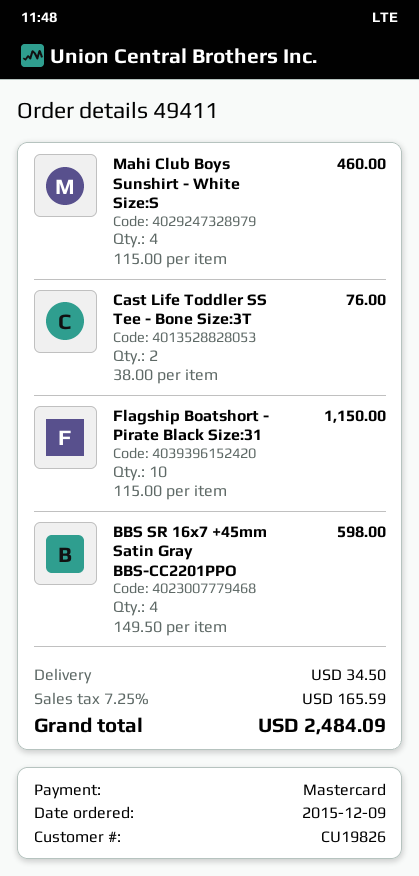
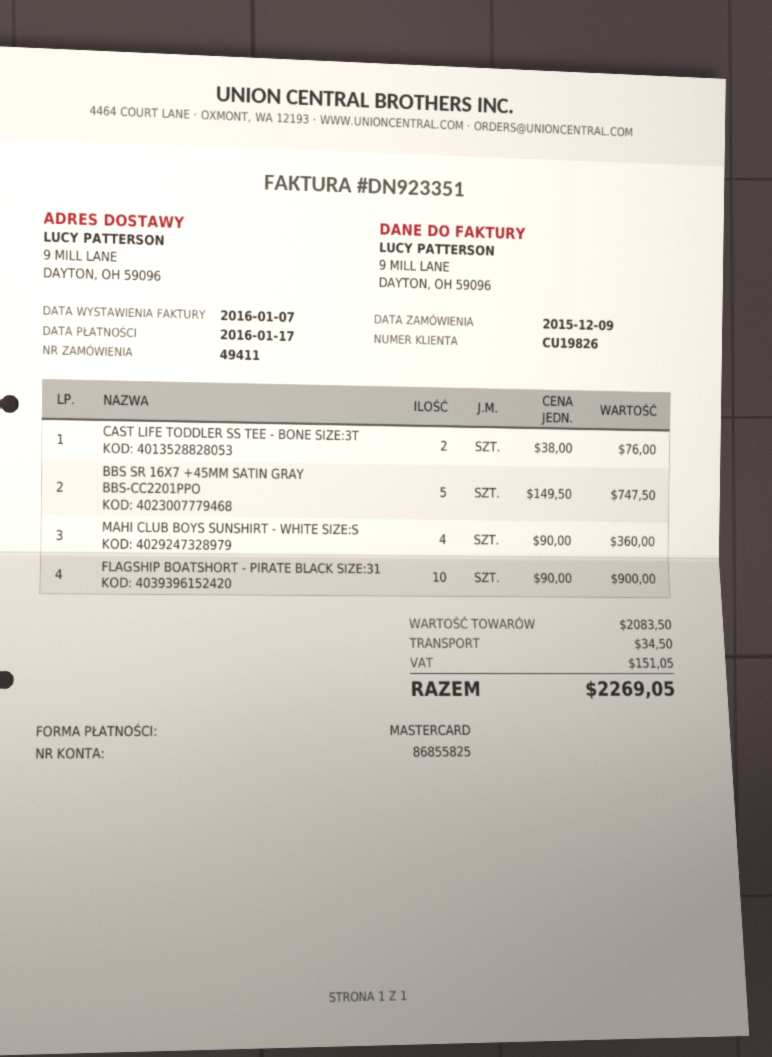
Mahi Club Boys Sunshirt - White Size:S: 4 x 115.00 = 460.00 -> 4 x 90.00 = 360.00
Flagship Boatshort - Pirate Black Size:31: 10 x 115.00 = 1150.00 -> 10 x 90.00 = 900.00
BBS SR 16x7 +45mm Satin Gray BBS-CC2201PPO: 4 x 149.50 = 598.00 -> 5 x 149.50 = 747.50
tax: 165.59 -> 151.05
total: 2484.09 -> 2269.05

